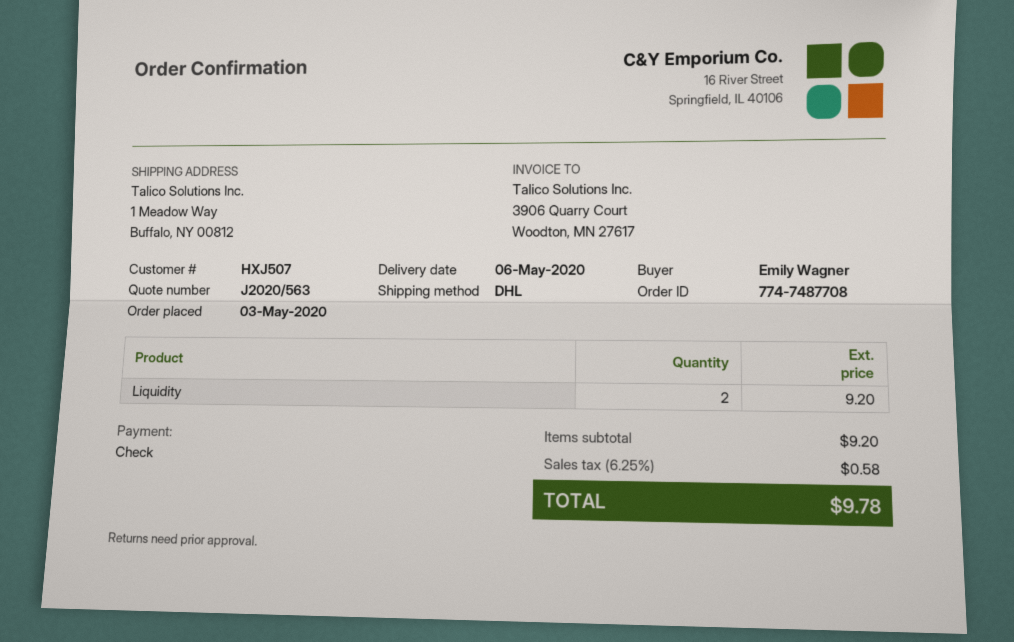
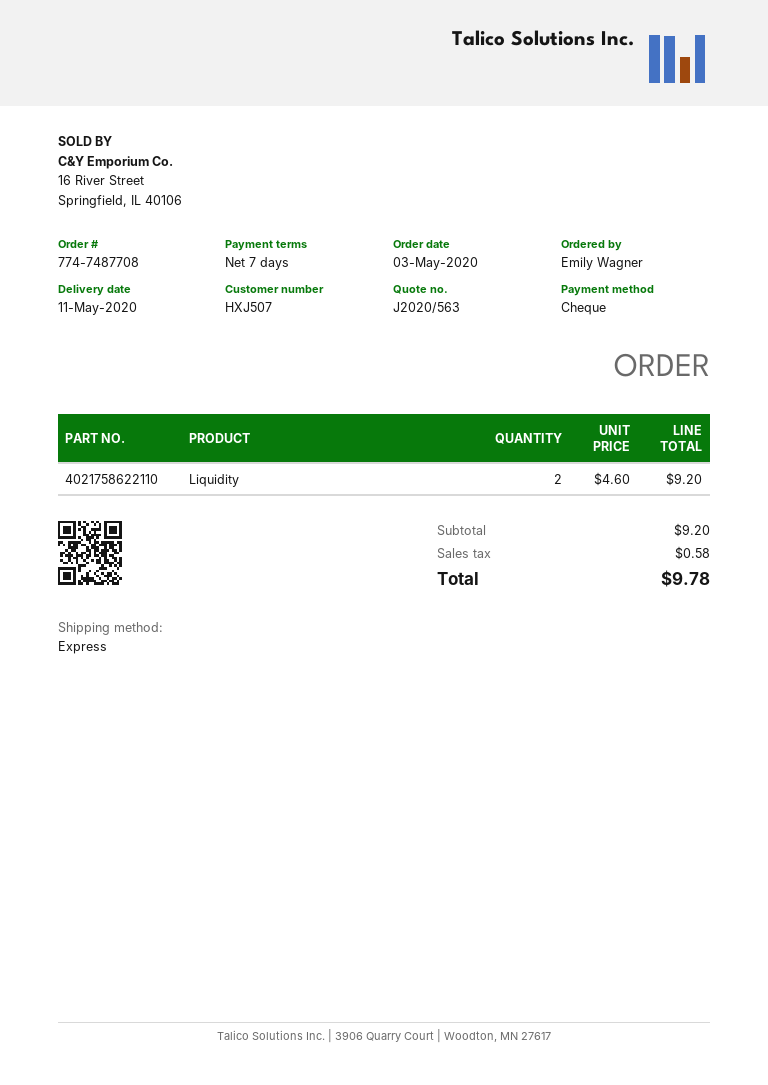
delivery date: 2020-05-06 -> 2020-05-11
shipping method: DHL -> express

